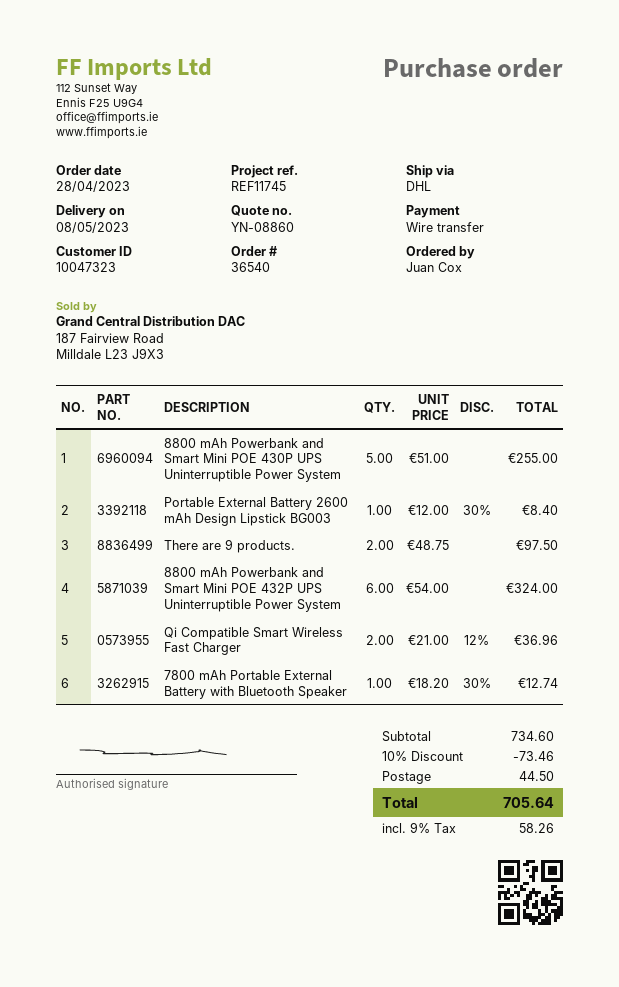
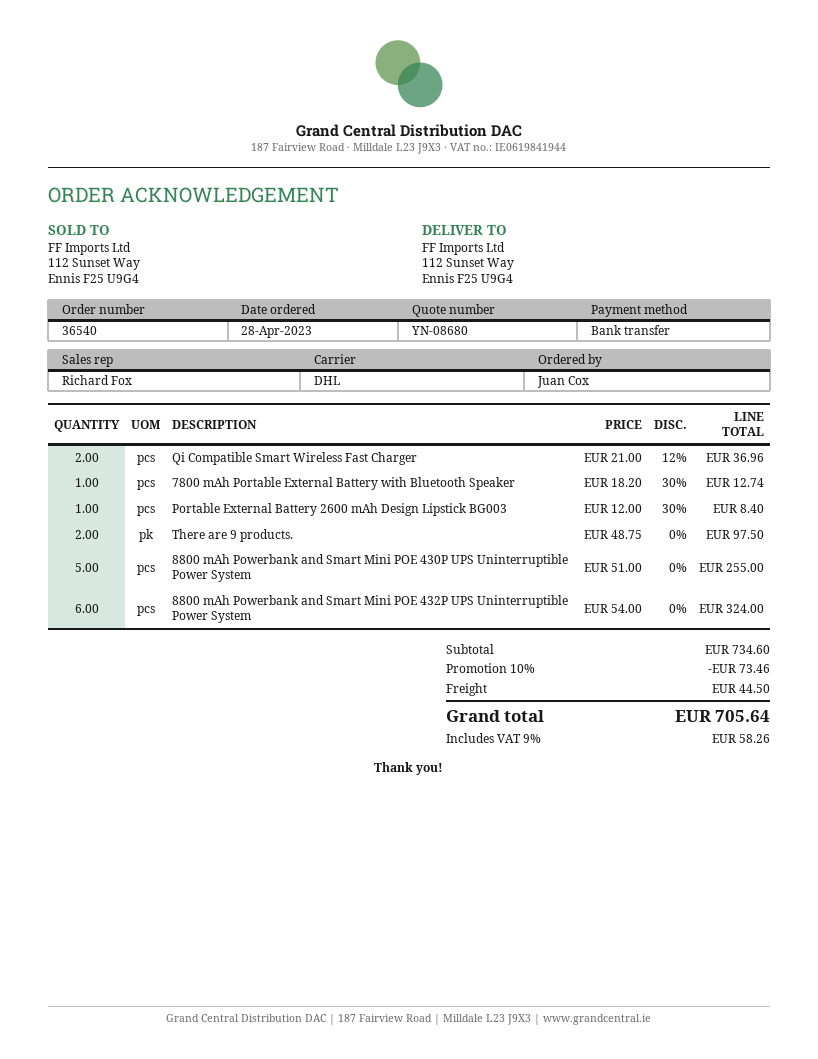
quote number: YN-08860 -> YN-08680

